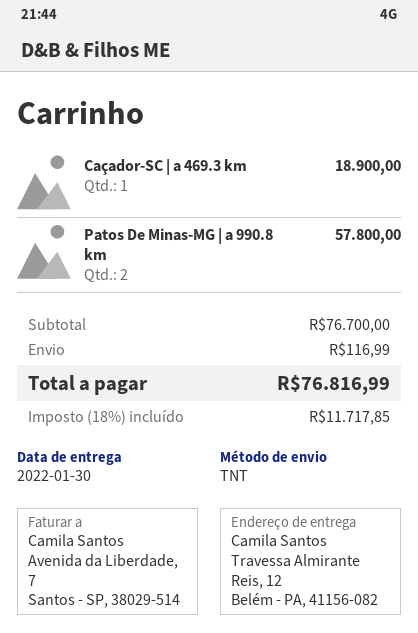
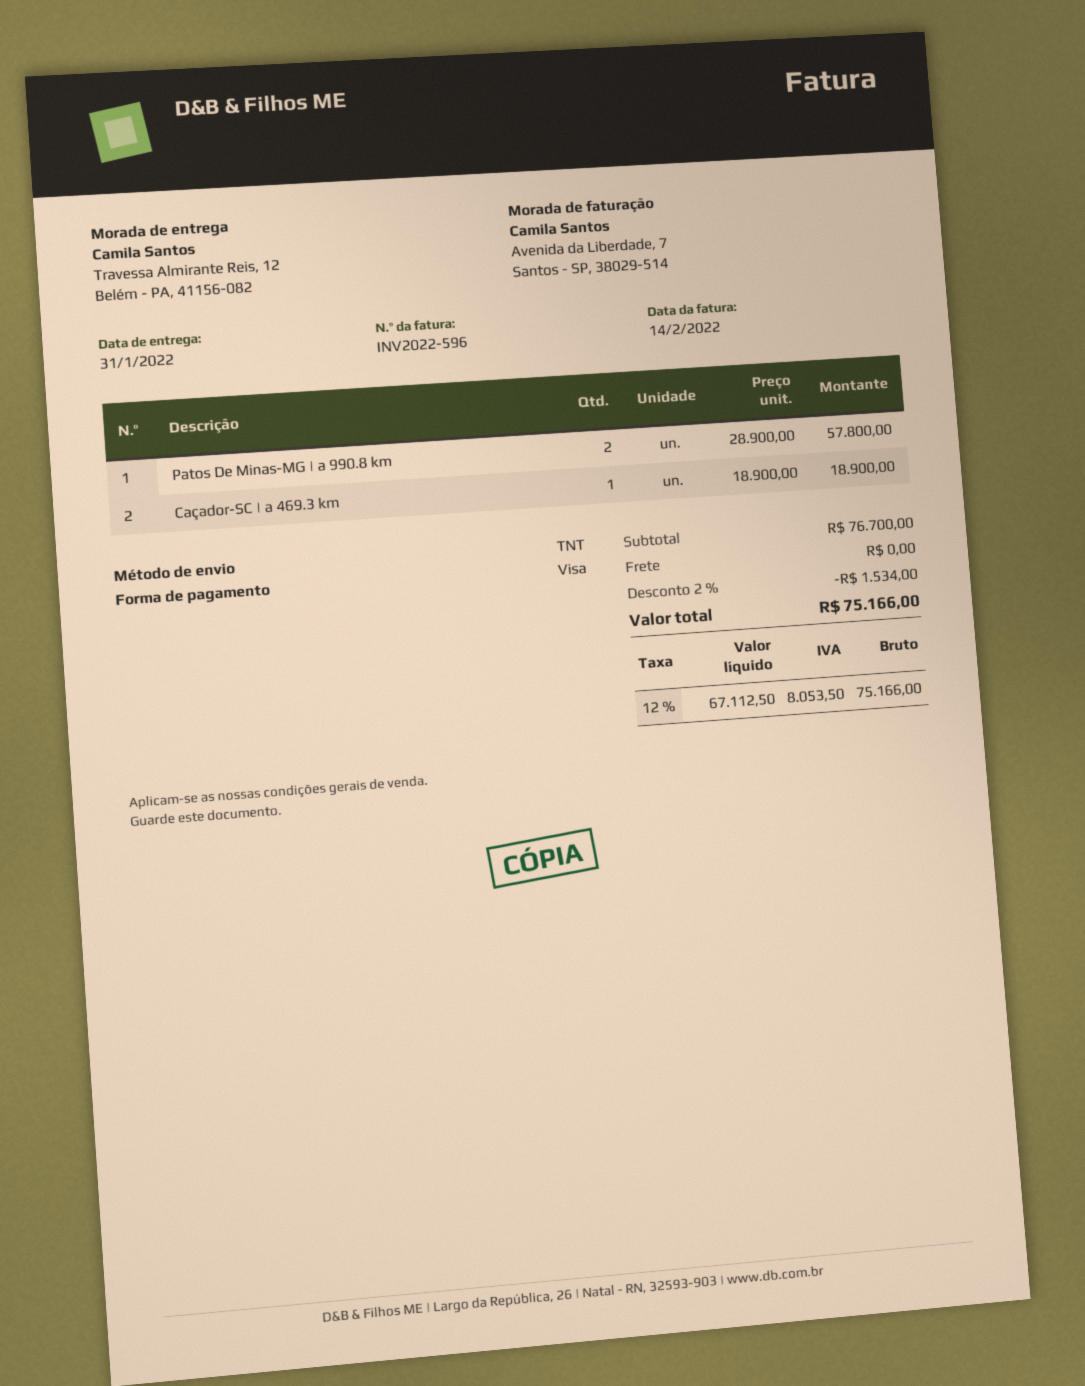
delivery date: 2022-01-30 -> 2022-01-31
discount: none -> 2% = 1534.00
shipping: 116.99 -> 0.00
tax: 18% = 11717.85 -> 12% = 8053.50
total: 76816.99 -> 75166.00

